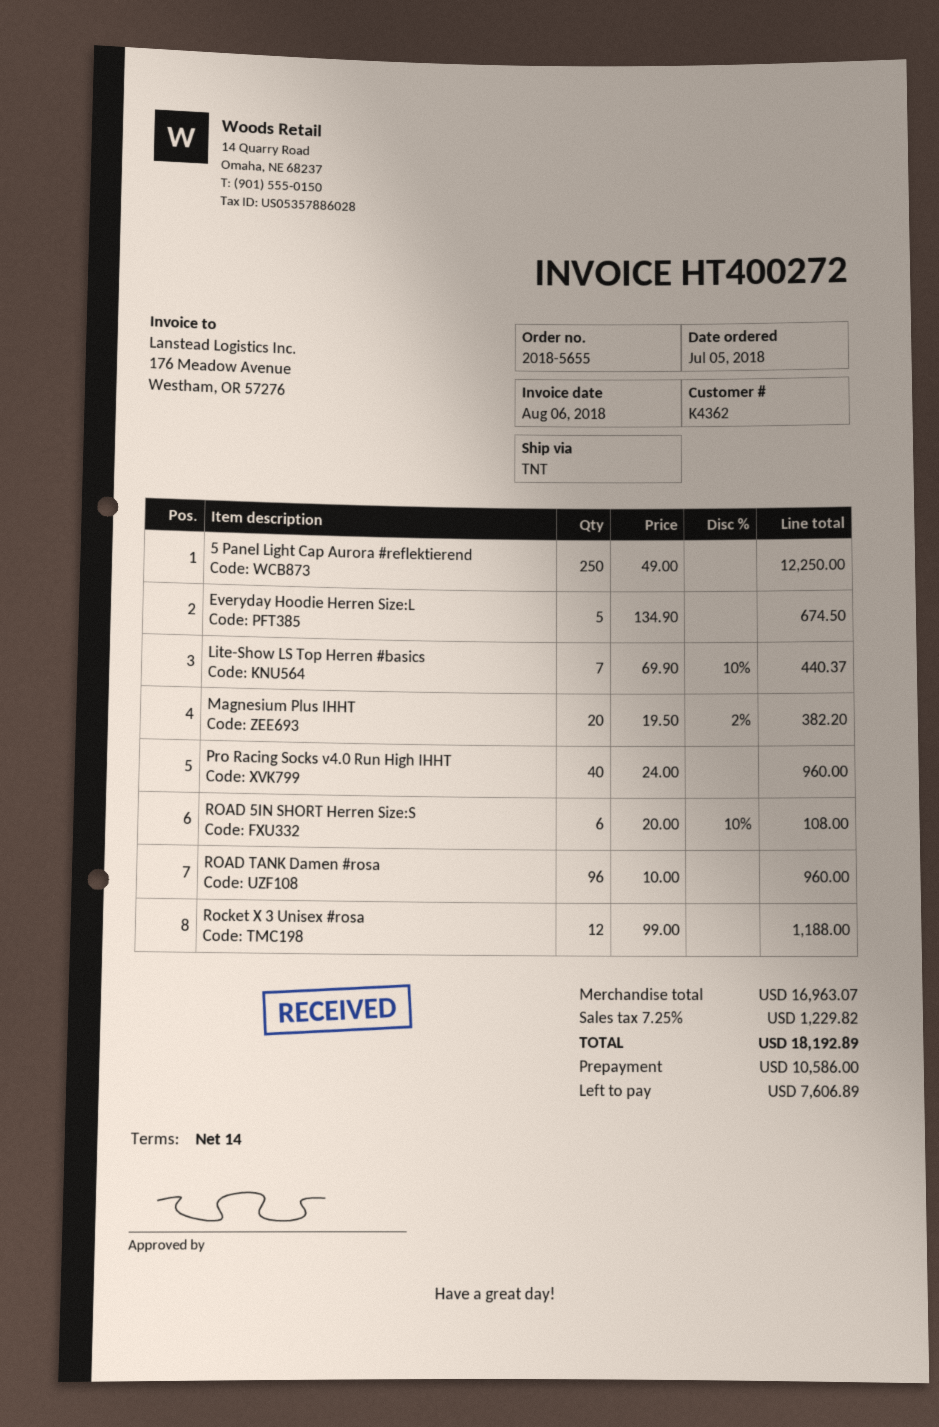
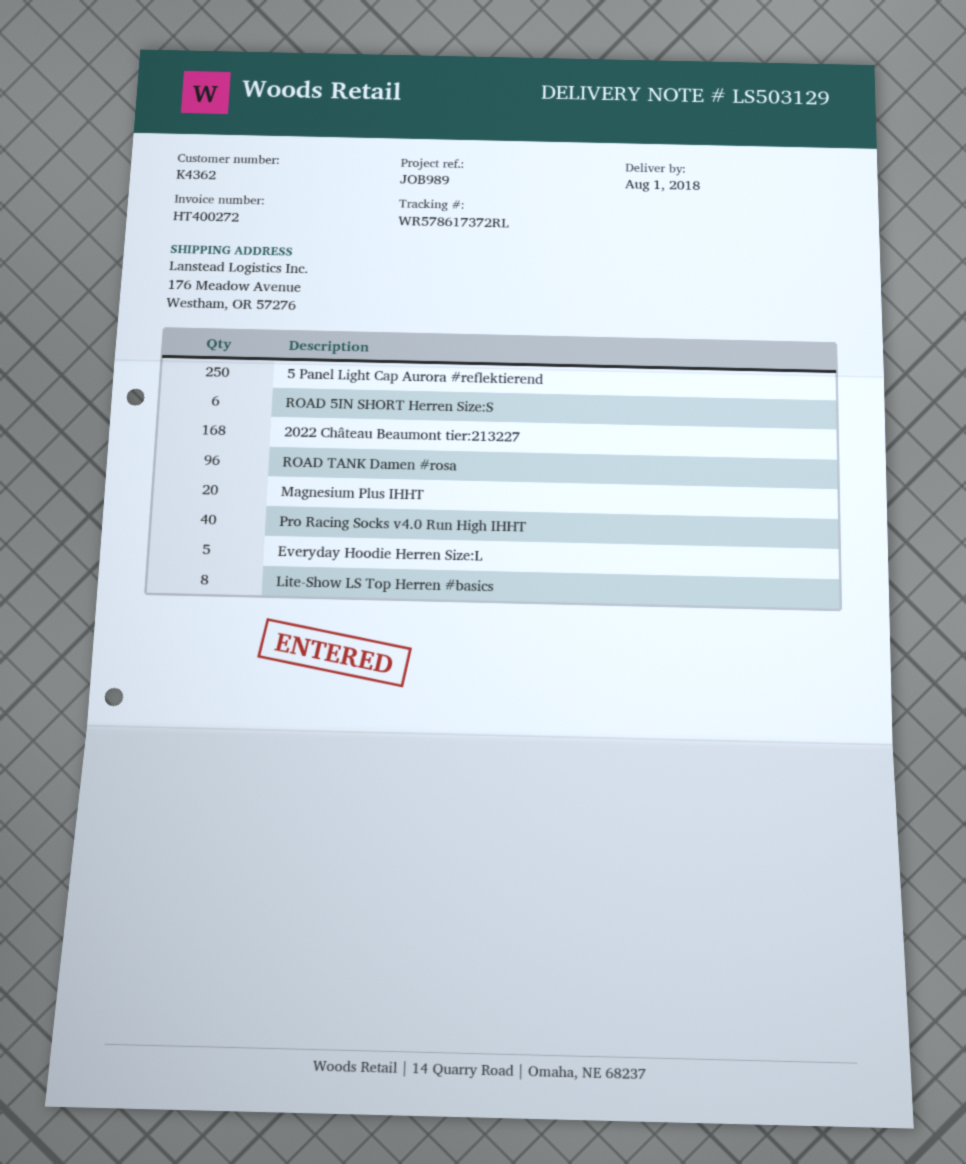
Lite-Show LS Top Herren #basics: 7 -> 8
Rocket X 3 Unisex #rosa: 12 -> none
2022 Château Beaumont tier:213227: none -> 168

